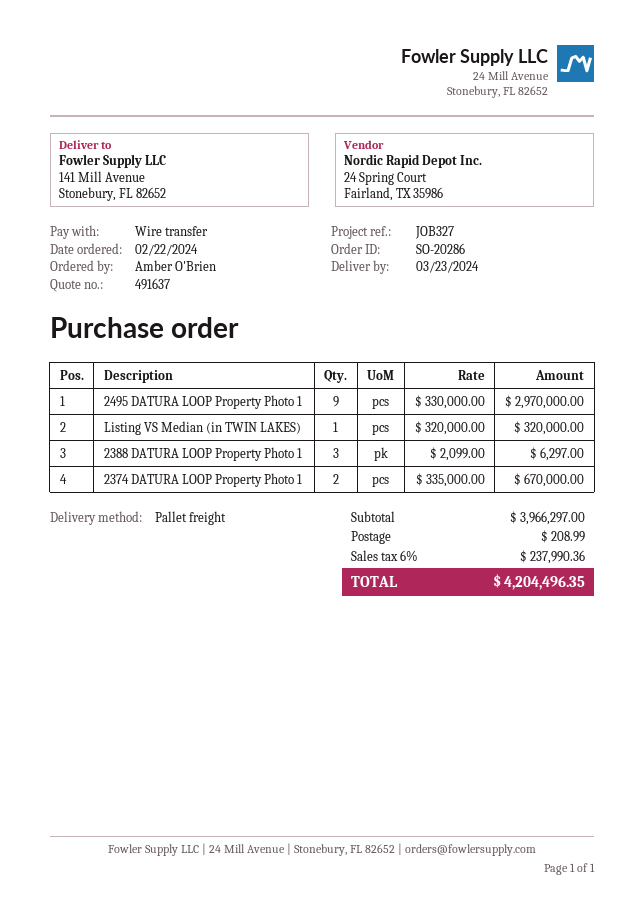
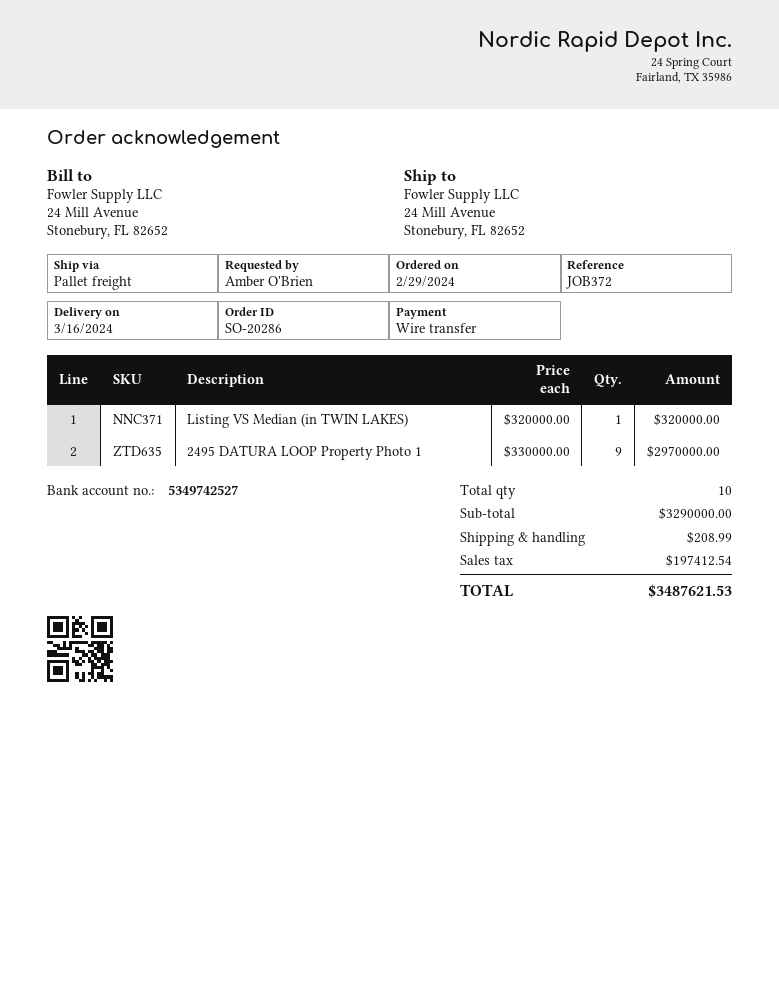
order date: 2024-02-22 -> 2024-02-29
delivery date: 2024-03-23 -> 2024-03-16
reference: JOB327 -> JOB372
ship to: 141 Mill Avenue, Stonebury, FL 82652 -> 24 Mill Avenue, Stonebury, FL 82652
2388 DATURA LOOP Property Photo 1: 3 x 2099.00 = 6297.00 -> none
2374 DATURA LOOP Property Photo 1: 2 x 335000.00 = 670000.00 -> none
subtotal: 3966297.00 -> 3290000.00
tax: 237990.36 -> 197412.54
total: 4204496.35 -> 3487621.53

